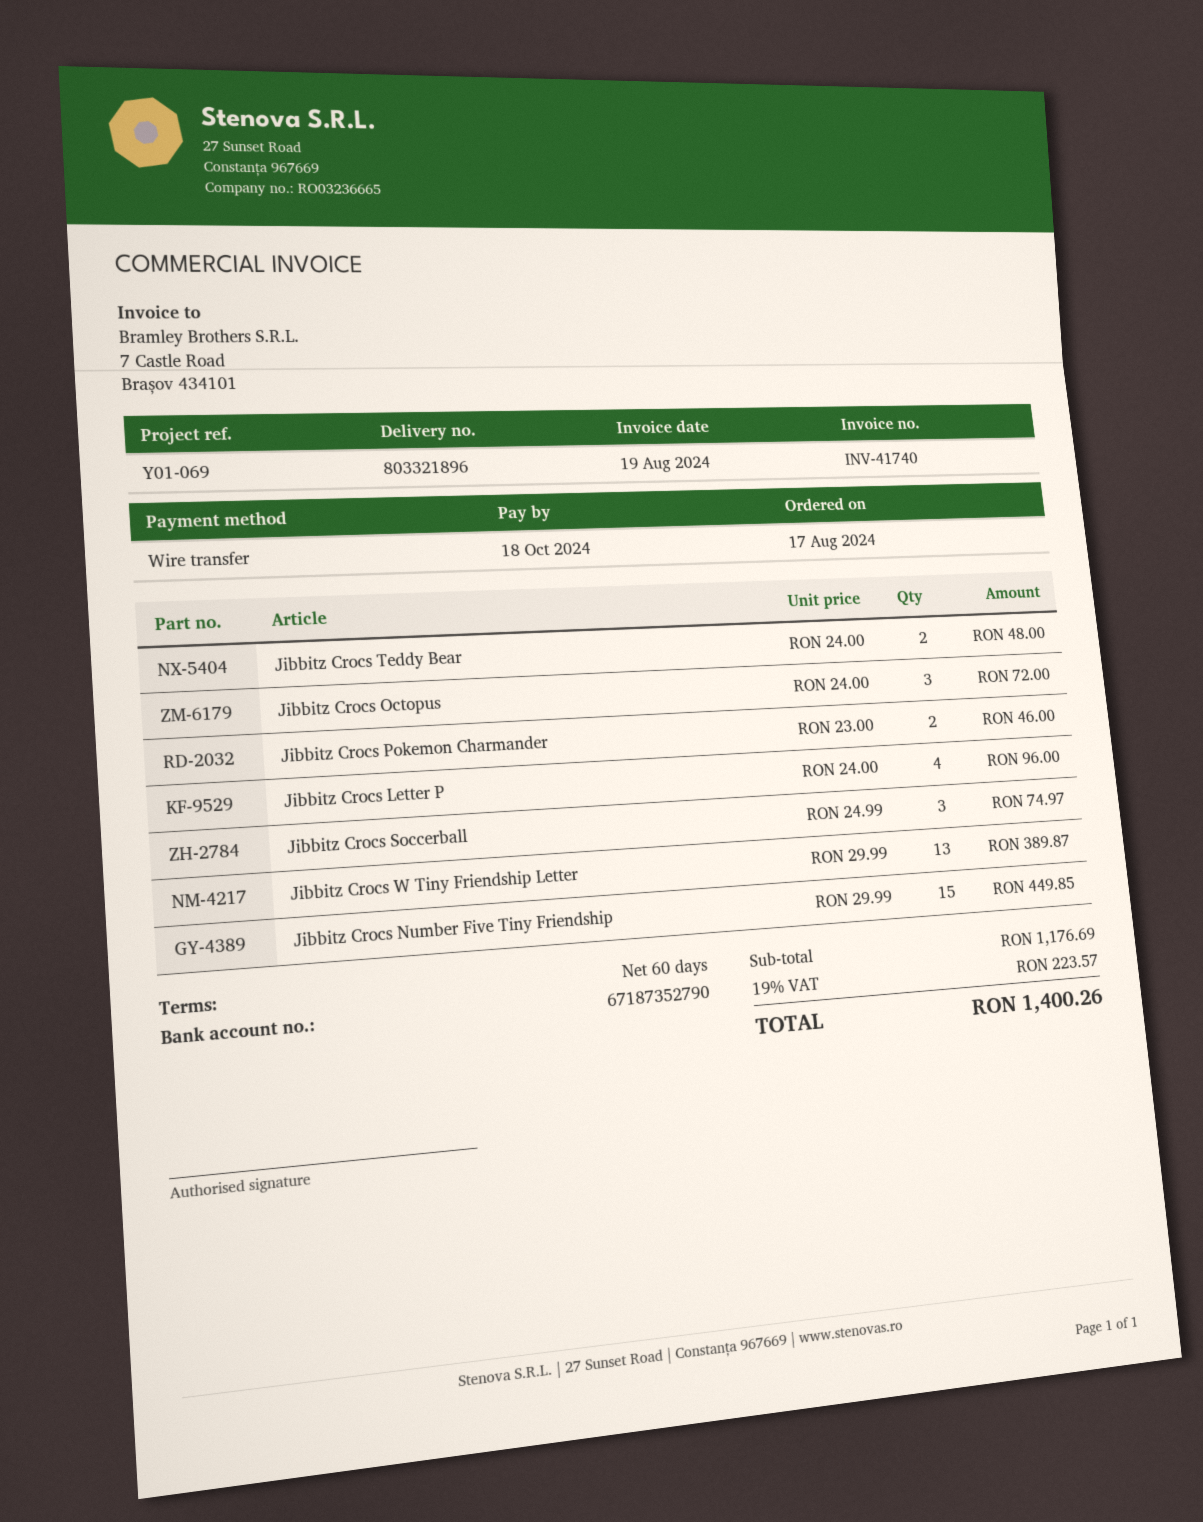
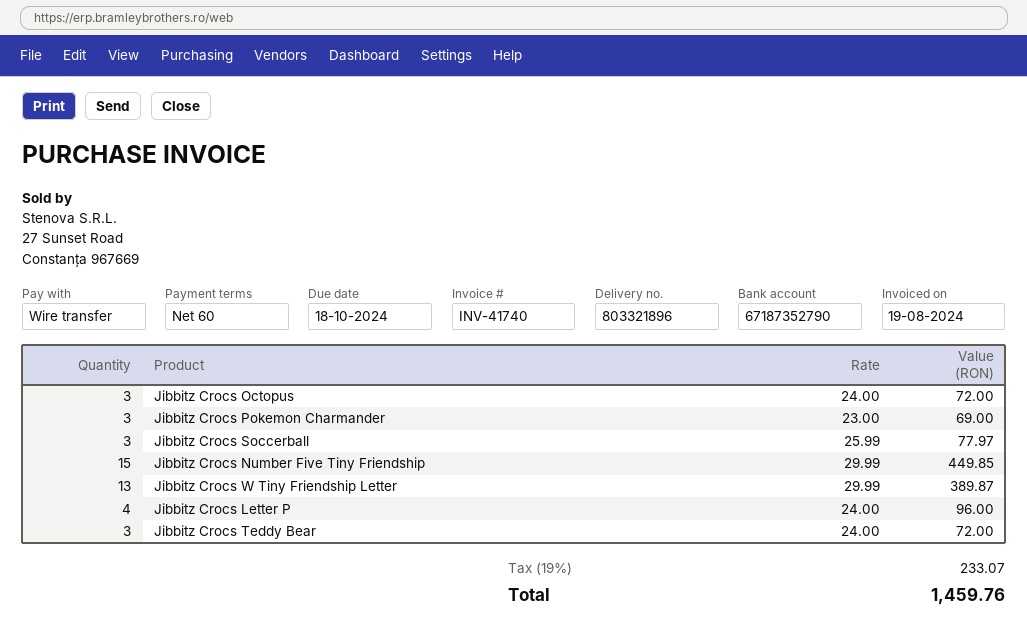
Jibbitz Crocs Teddy Bear: 2 x 24.00 = 48.00 -> 3 x 24.00 = 72.00
Jibbitz Crocs Pokemon Charmander: 2 x 23.00 = 46.00 -> 3 x 23.00 = 69.00
Jibbitz Crocs Soccerball: 3 x 24.99 = 74.97 -> 3 x 25.99 = 77.97
tax: 19% = 223.57 -> 19% = 233.07
total: 1400.26 -> 1459.76

